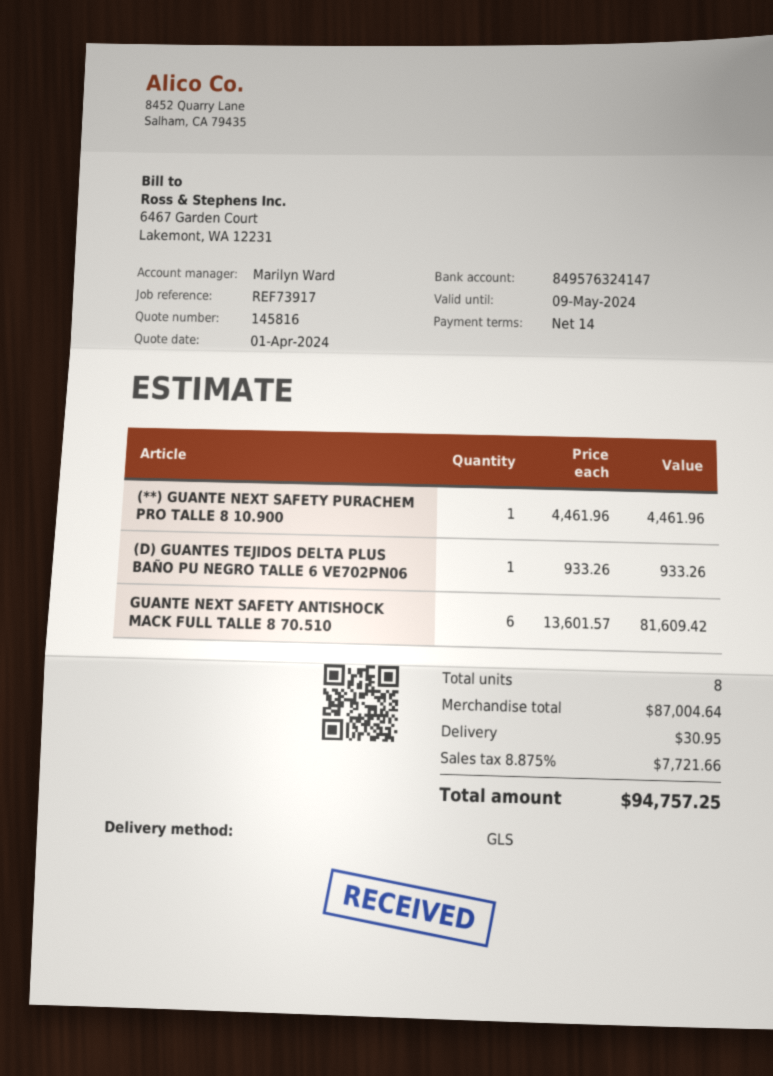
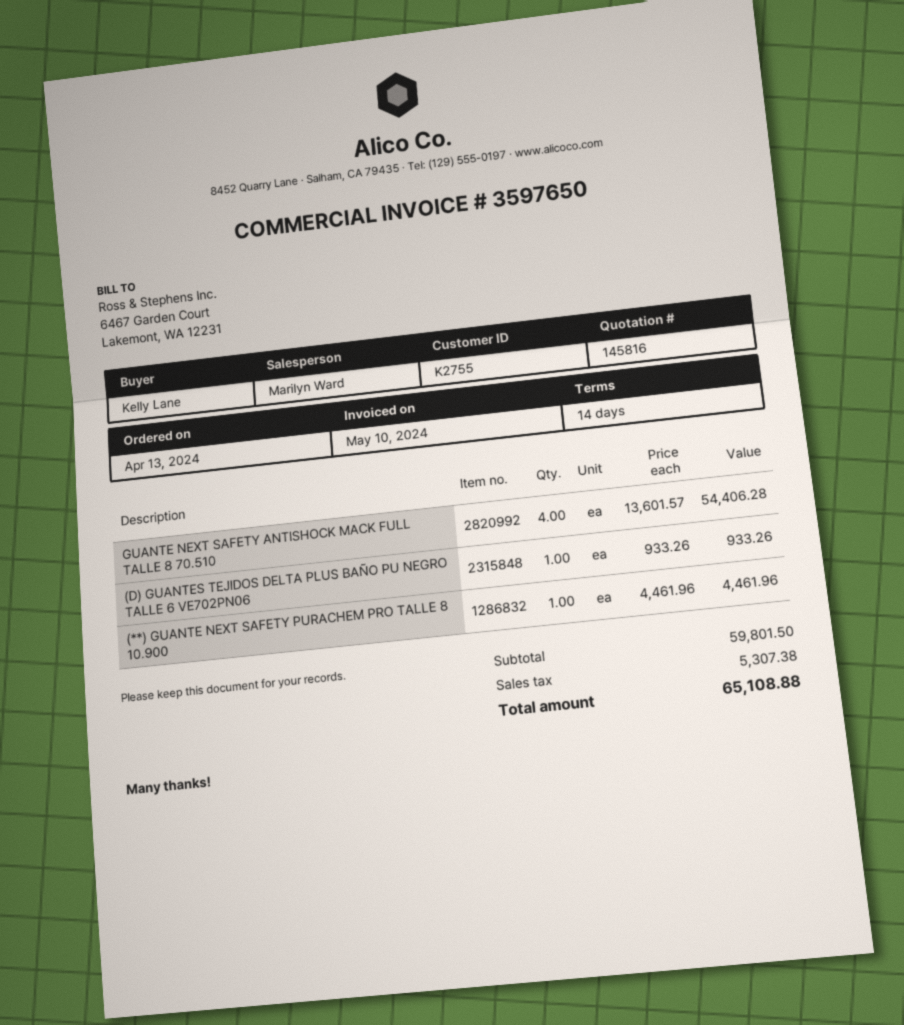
GUANTE NEXT SAFETY ANTISHOCK MACK FULL TALLE 8 70.510: 6 x 13601.57 = 81609.42 -> 4 x 13601.57 = 54406.28
subtotal: 87004.64 -> 59801.50
shipping: 30.95 -> none
tax: 7721.66 -> 5307.38
total: 94757.25 -> 65108.88

